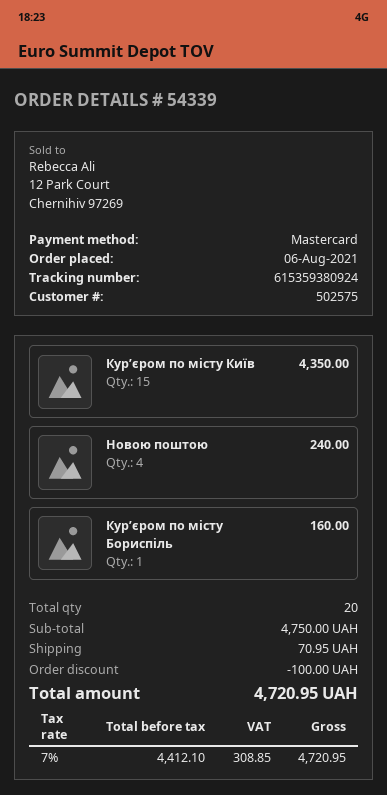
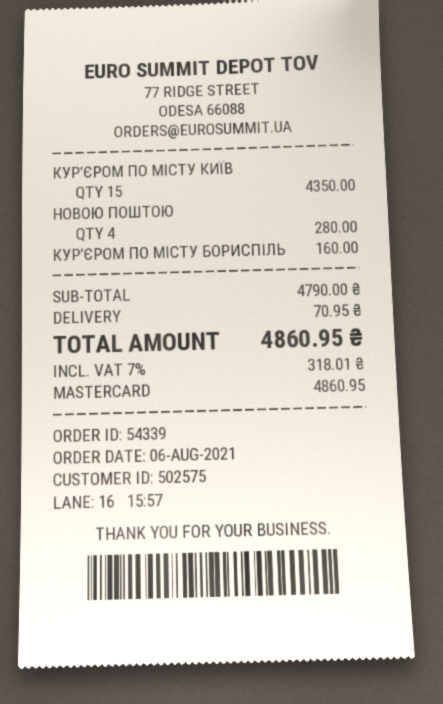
Новою поштою: 4 for 240.00 -> 4 for 280.00
subtotal: 4750.00 -> 4790.00
discount: 100.00 -> none
tax: 7% = 308.85 -> 7% = 318.01
total: 4720.95 -> 4860.95

